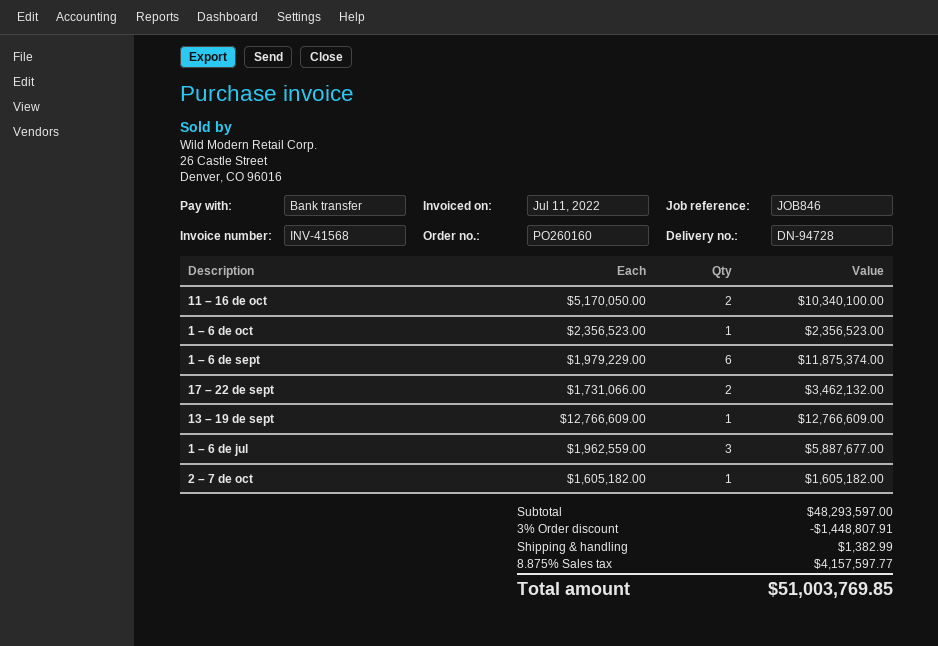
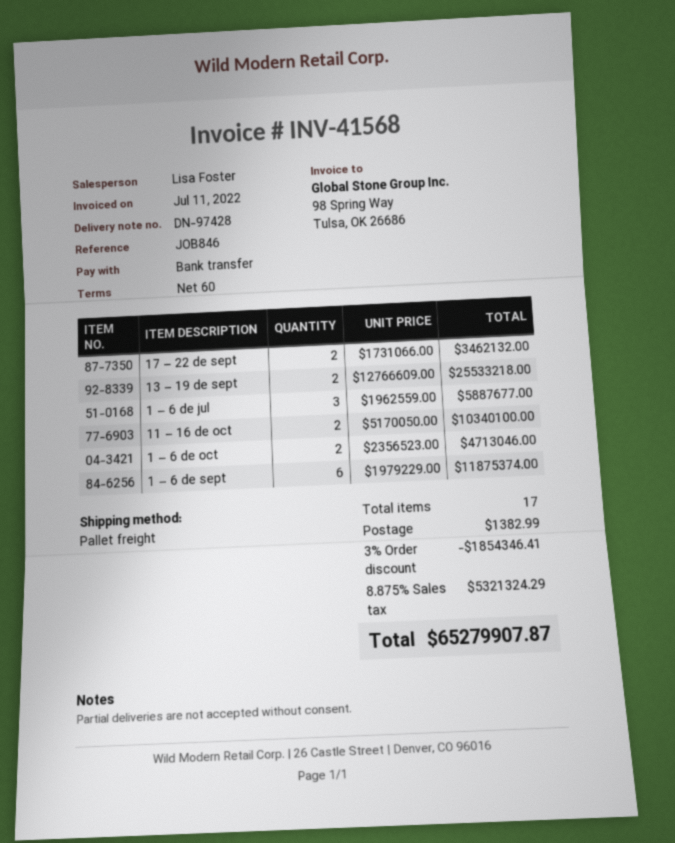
delivery note number: DN-94728 -> DN-97428
1 – 6 de oct: 1 x 2356523.00 = 2356523.00 -> 2 x 2356523.00 = 4713046.00
13 – 19 de sept: 1 x 12766609.00 = 12766609.00 -> 2 x 12766609.00 = 25533218.00
2 – 7 de oct: 1 x 1605182.00 = 1605182.00 -> none
discount: 3% = 1448807.91 -> 3% = 1854346.41
tax: 8.875% = 4157597.77 -> 8.875% = 5321324.29
total: 51003769.85 -> 65279907.87

